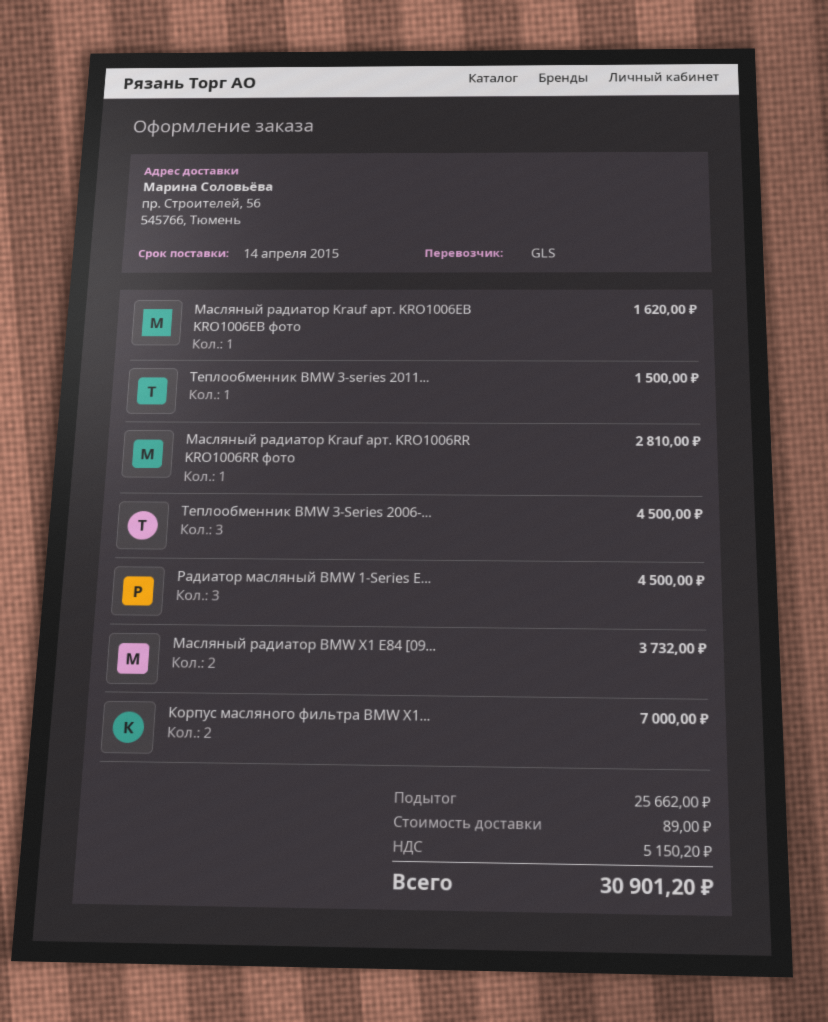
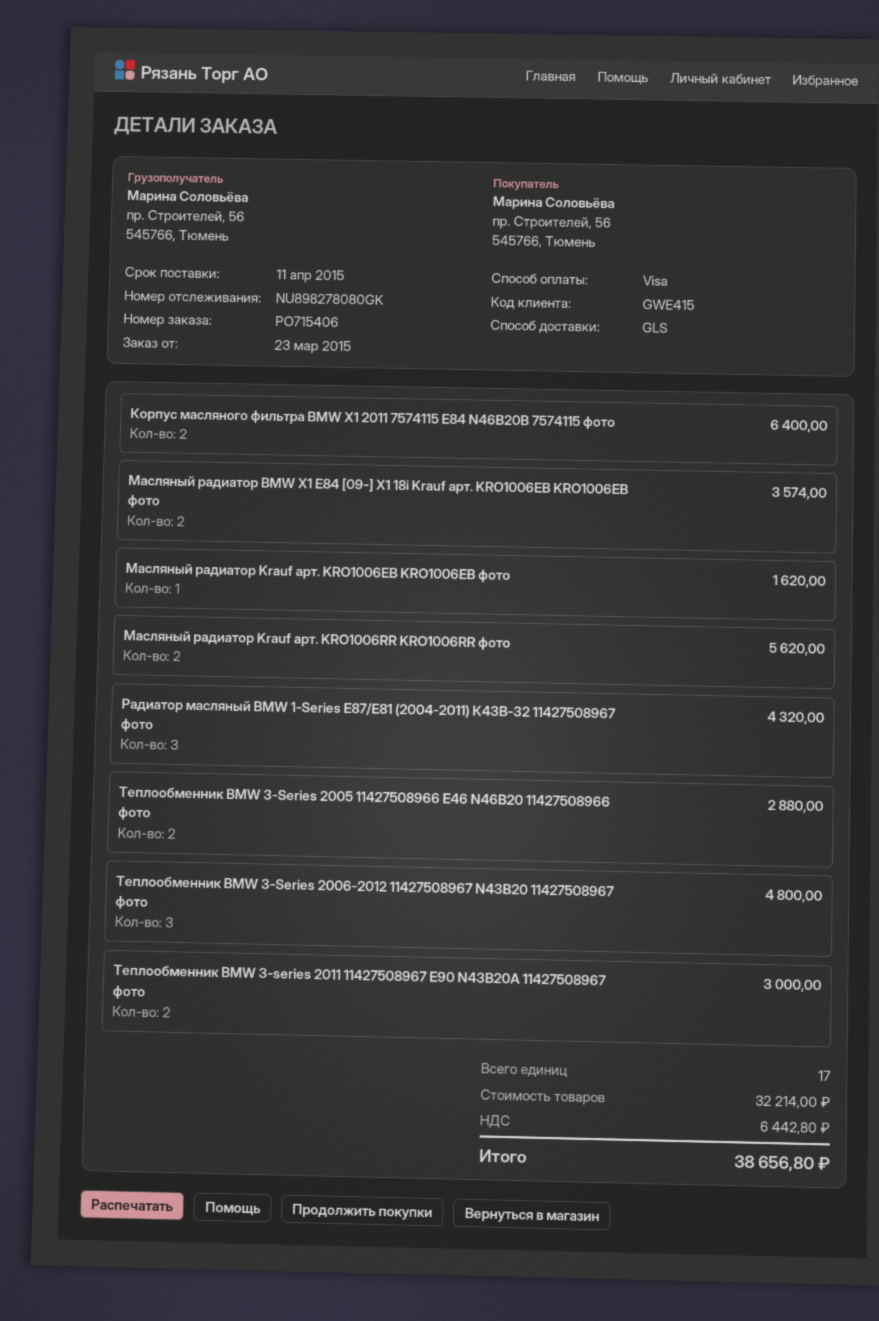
delivery date: 2015-04-14 -> 2015-04-11
Теплообменник BMW 3-series 2011...: 1 for 1500.00 -> 2 for 3000.00
Масляный радиатор Krauf арт. KRO1006RR KRO1006RR фото: 1 for 2810.00 -> 2 for 5620.00
Теплообменник BMW 3-Series 2006-...: 3 for 4500.00 -> 3 for 4800.00
Радиатор масляный BMW 1-Series E...: 3 for 4500.00 -> 3 for 4320.00
Масляный радиатор BMW X1 E84 [09...: 2 for 3732.00 -> 2 for 3574.00
Корпус масляного фильтра BMW X1...: 2 for 7000.00 -> 2 for 6400.00
Теплообменник BMW 3-Series 2005 11427508966 E46 N46B20 11427508966 фото: none -> 2 for 2880.00
subtotal: 25662.00 -> 32214.00
shipping: 89.00 -> none
tax: 5150.20 -> 6442.80
total: 30901.20 -> 38656.80

